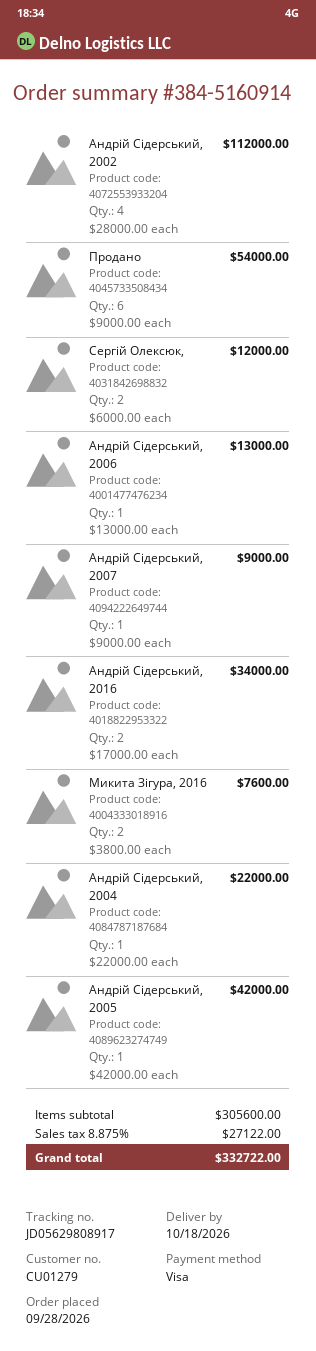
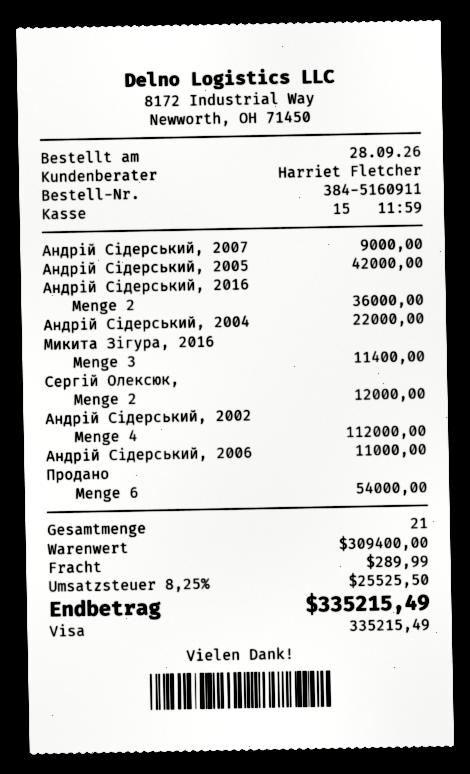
order number: 384-5160914 -> 384-5160911
Андрій Сідерський, 2006: 1 for 13000.00 -> 1 for 11000.00
Андрій Сідерський, 2016: 2 for 34000.00 -> 2 for 36000.00
Микита Зігура, 2016: 2 for 7600.00 -> 3 for 11400.00
subtotal: 305600.00 -> 309400.00
shipping: none -> 289.99
tax: 8.875% = 27122.00 -> 8.25% = 25525.50
total: 332722.00 -> 335215.49

